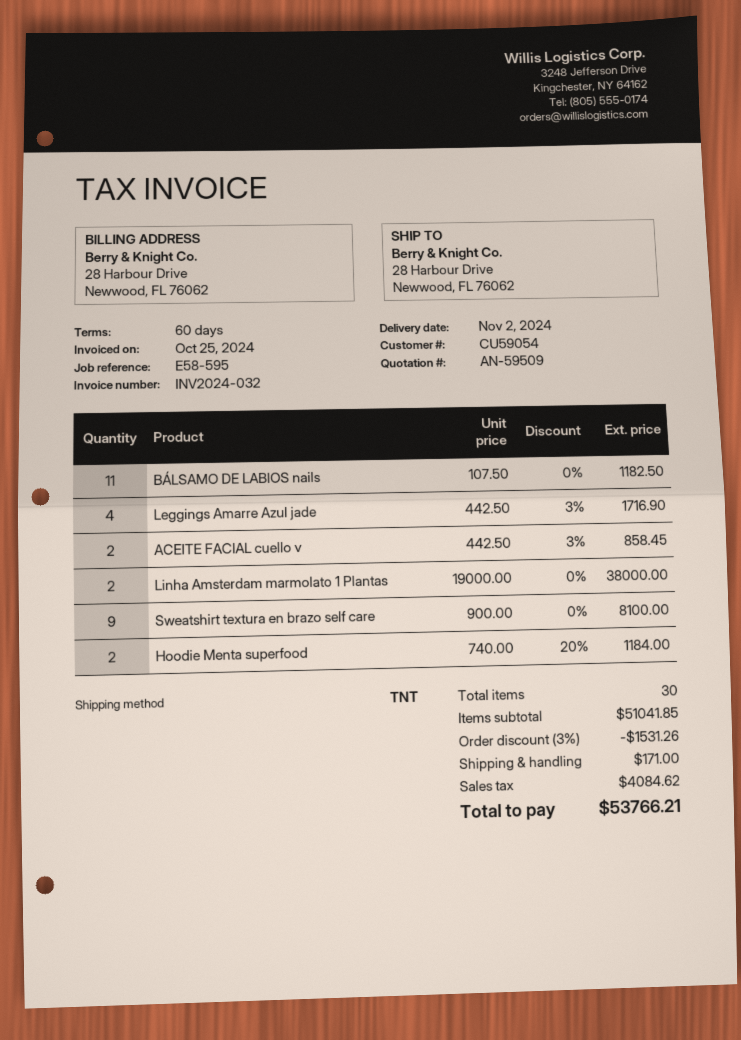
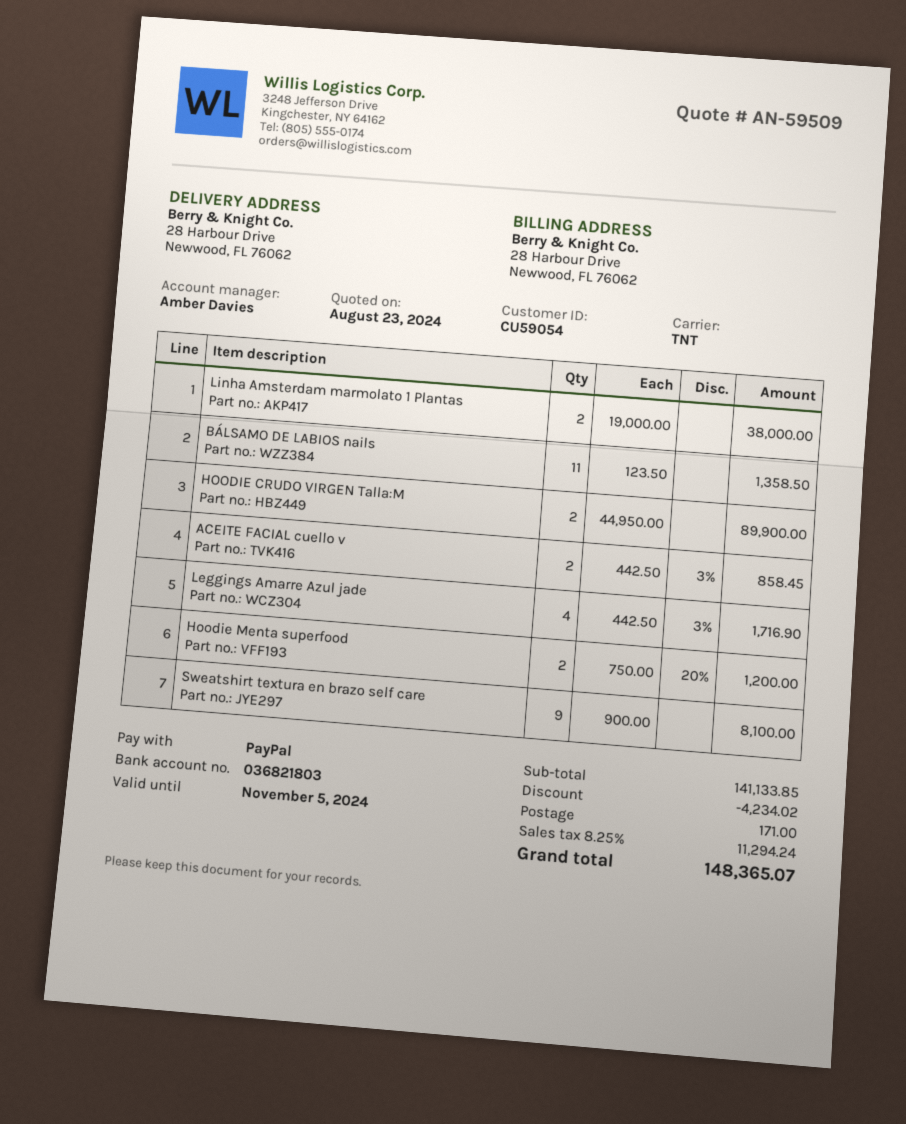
BÁLSAMO DE LABIOS nails: 11 x 107.50 = 1182.50 -> 11 x 123.50 = 1358.50
Hoodie Menta superfood: 2 x 740.00 - 20% = 1184.00 -> 2 x 750.00 - 20% = 1200.00
HOODIE CRUDO VIRGEN Talla:M: none -> 2 x 44950.00 = 89900.00
subtotal: 51041.85 -> 141133.85
discount: 1531.26 -> 4234.02
tax: 4084.62 -> 11294.24
total: 53766.21 -> 148365.07

